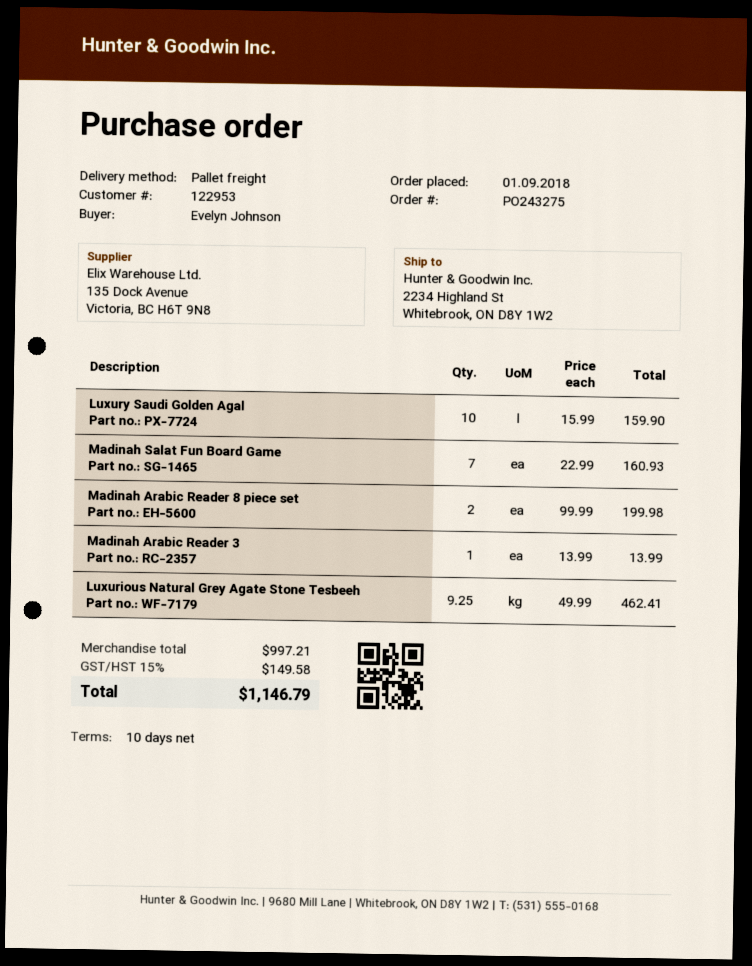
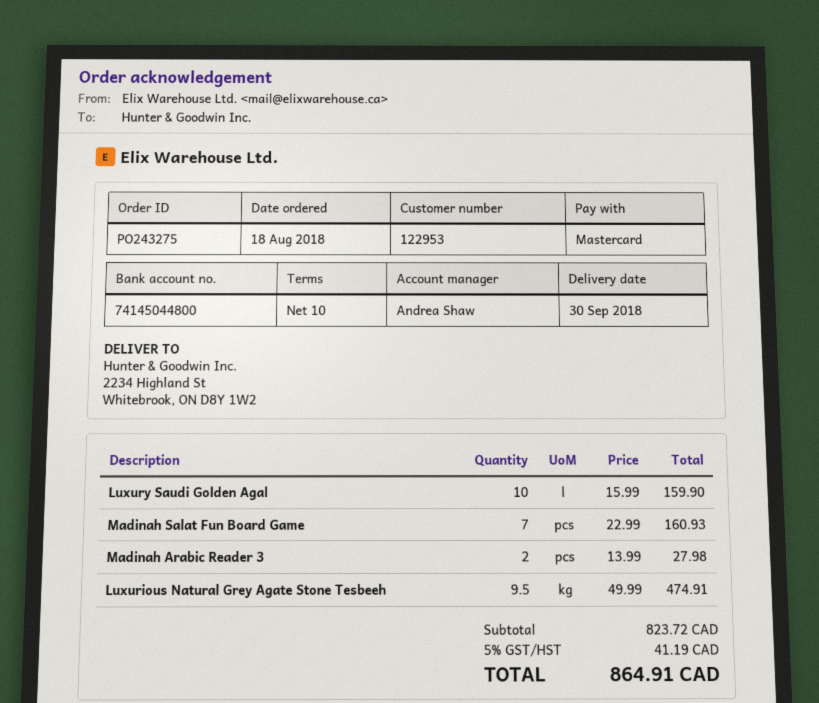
order date: 2018-09-01 -> 2018-08-18
Madinah Arabic Reader 8 piece set: 2 x 99.99 = 199.98 -> none
Madinah Arabic Reader 3: 1 x 13.99 = 13.99 -> 2 x 13.99 = 27.98
Luxurious Natural Grey Agate Stone Tesbeeh: 9.25 x 49.99 = 462.41 -> 9.5 x 49.99 = 474.91
subtotal: 997.21 -> 823.72
tax: 15% = 149.58 -> 5% = 41.19
total: 1146.79 -> 864.91

